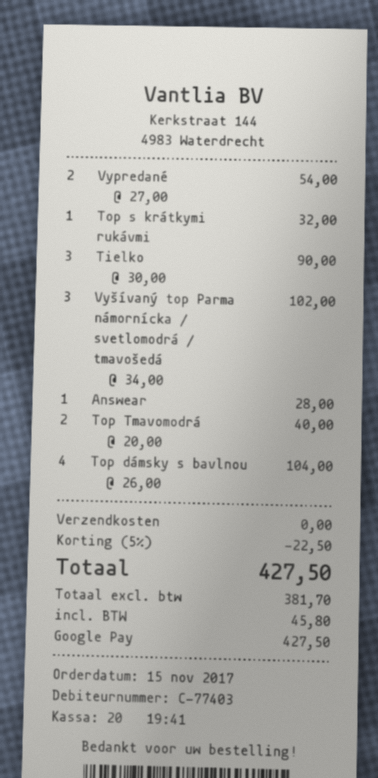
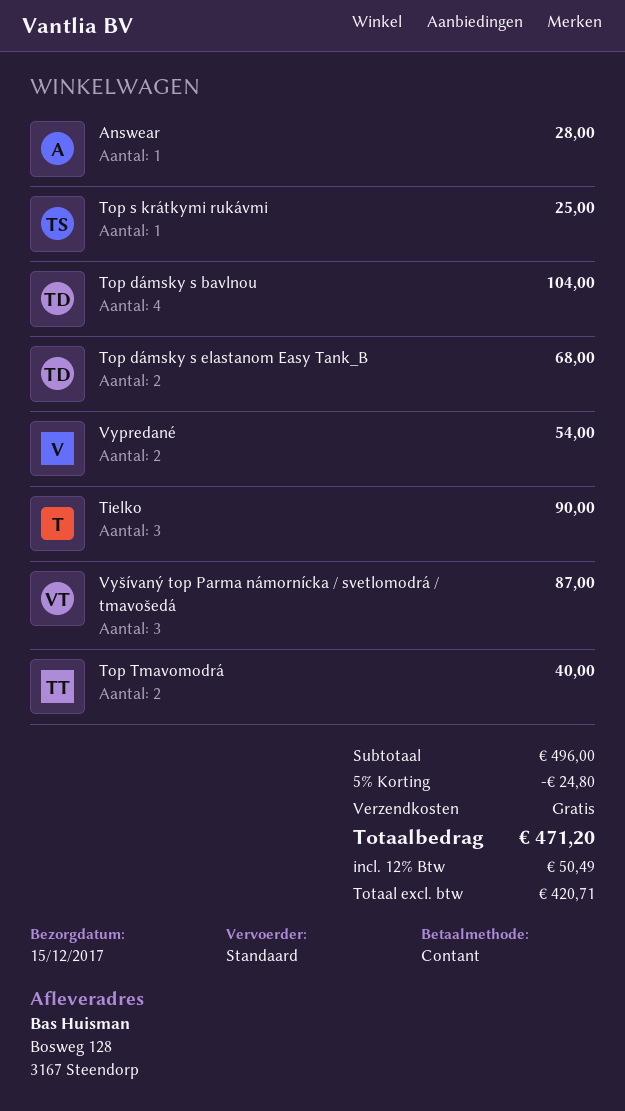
payment method: Google Pay -> cash
Top s krátkymi rukávmi: 1 for 32.00 -> 1 for 25.00
Vyšívaný top Parma námornícka / svetlomodrá / tmavošedá: 3 for 102.00 -> 3 for 87.00
Top dámsky s elastanom Easy Tank_B: none -> 2 for 68.00
discount: 5% = 22.50 -> 5% = 24.80
net: 381.70 -> 420.71
tax: 45.80 -> 50.49
total: 427.50 -> 471.20

